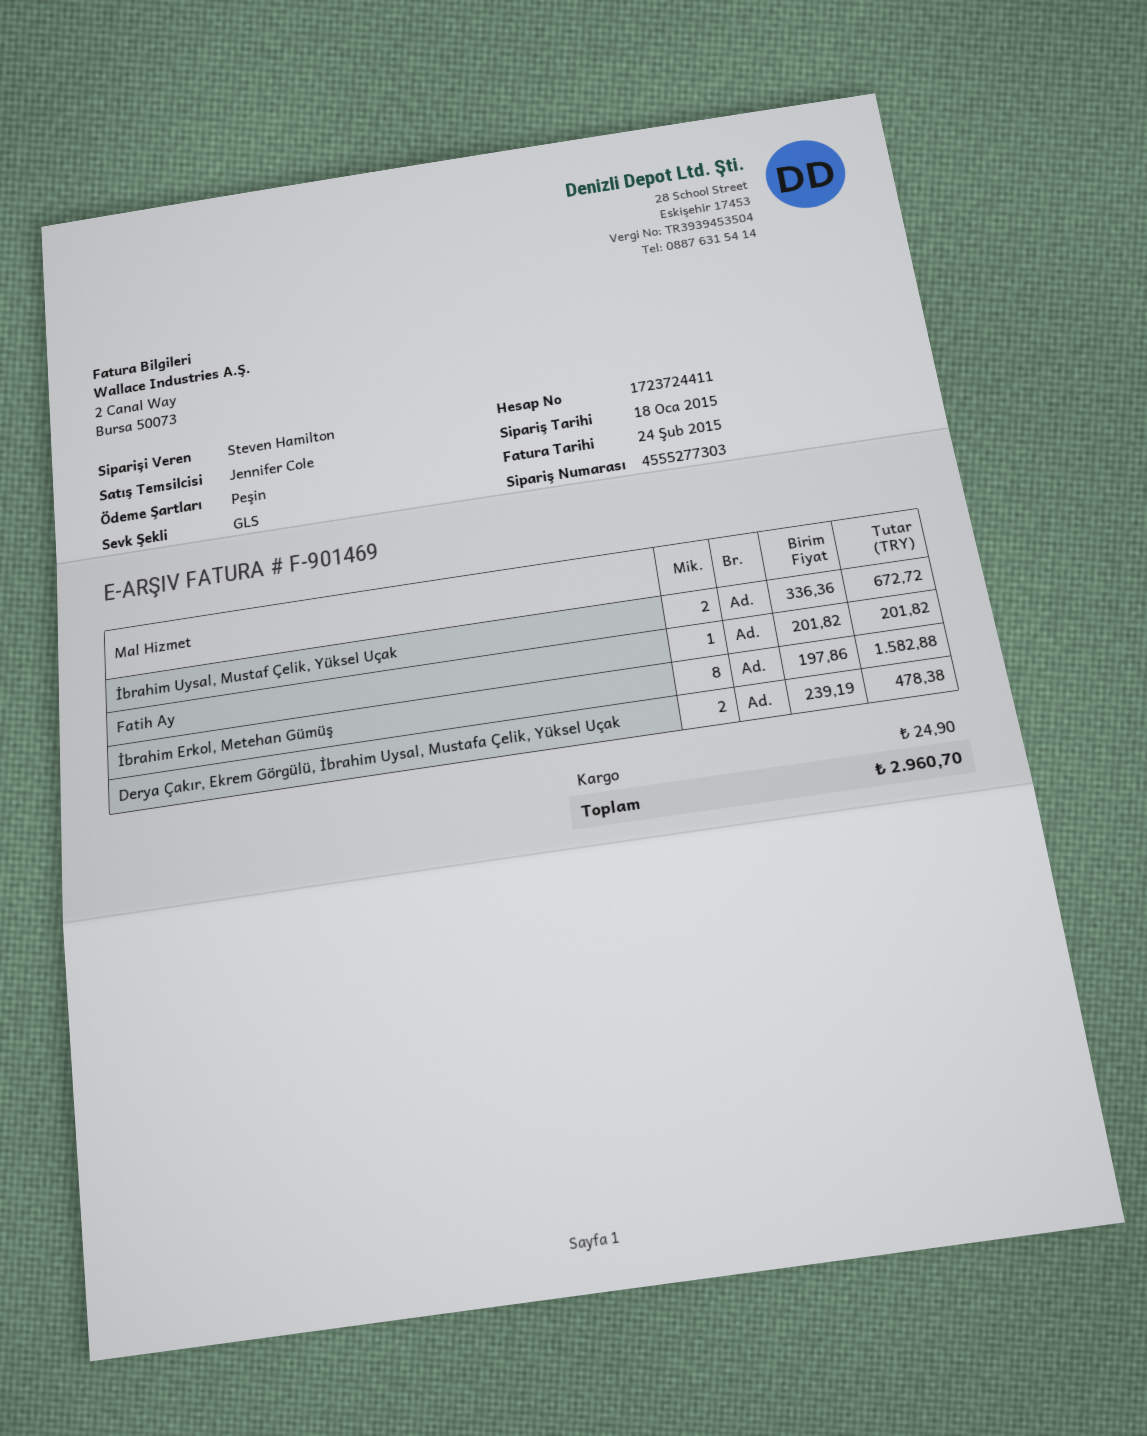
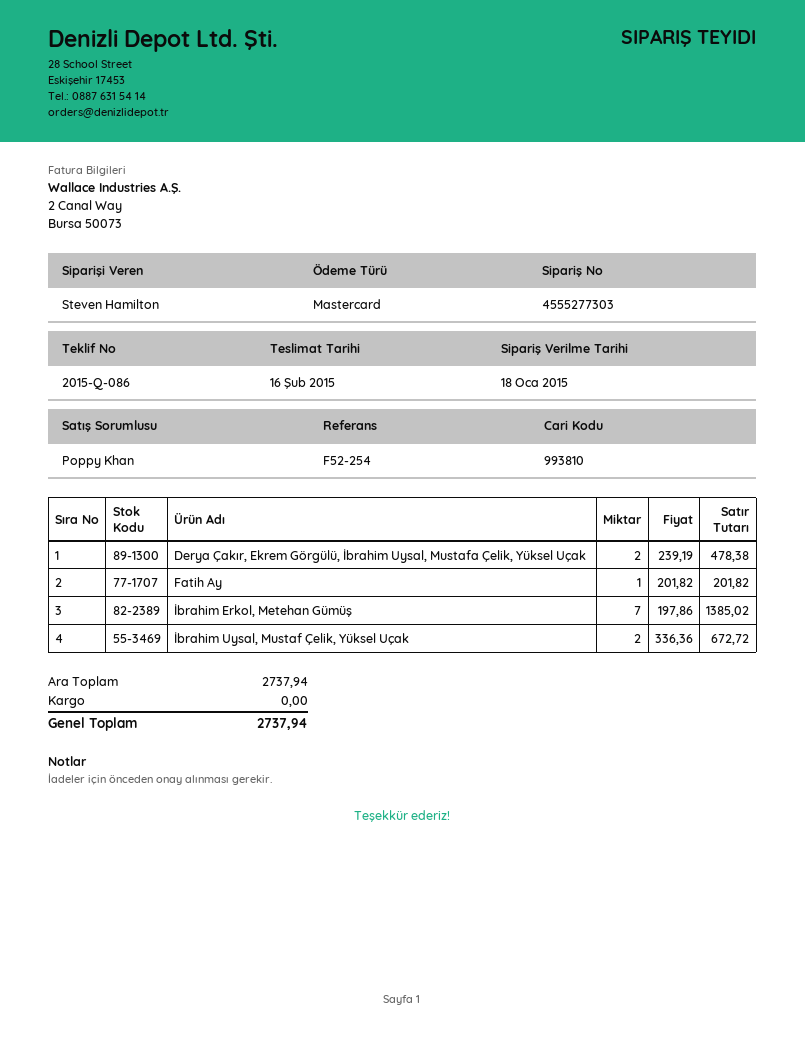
sales rep: Jennifer Cole -> Poppy Khan
İbrahim Erkol, Metehan Gümüş: 8 x 197.86 = 1582.88 -> 7 x 197.86 = 1385.02
shipping: 24.90 -> 0.00
total: 2960.70 -> 2737.94

